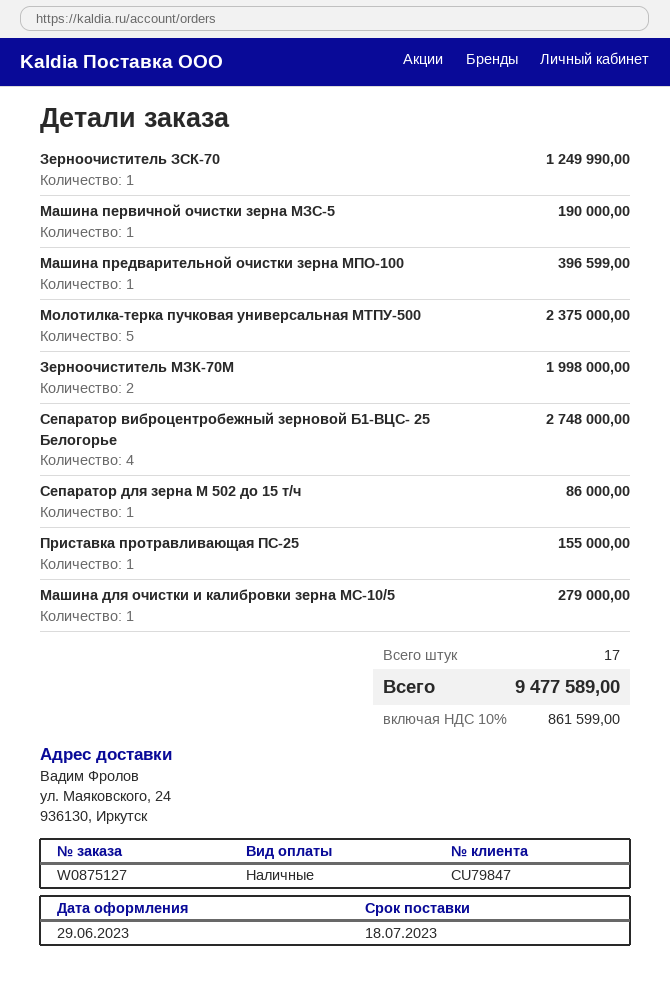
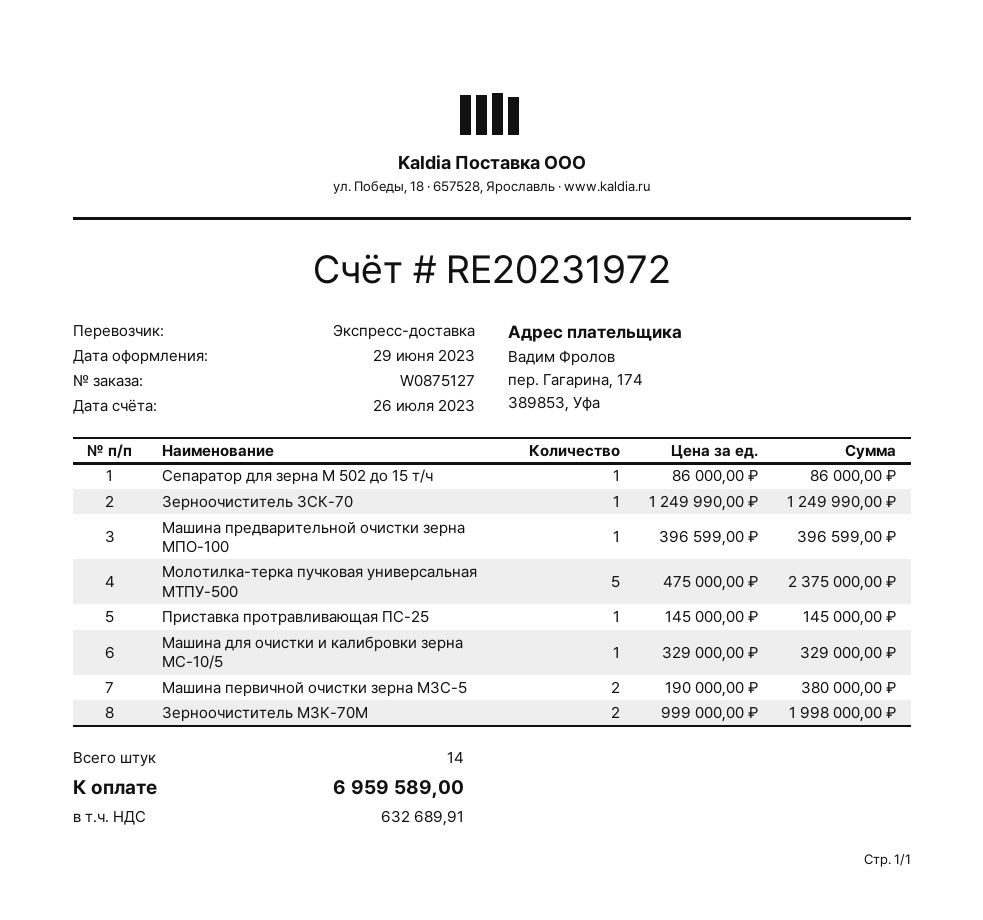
Машина первичной очистки зерна МЗС-5: 1 for 190000.00 -> 2 for 380000.00
Сепаратор виброцентробежный зерновой Б1-ВЦС- 25 Белогорье: 4 for 2748000.00 -> none
Приставка протравливающая ПС-25: 1 for 155000.00 -> 1 for 145000.00
Машина для очистки и калибровки зерна МС-10/5: 1 for 279000.00 -> 1 for 329000.00
total quantity: 17 -> 14
tax: 861599.00 -> 632689.91
total: 9477589.00 -> 6959589.00

